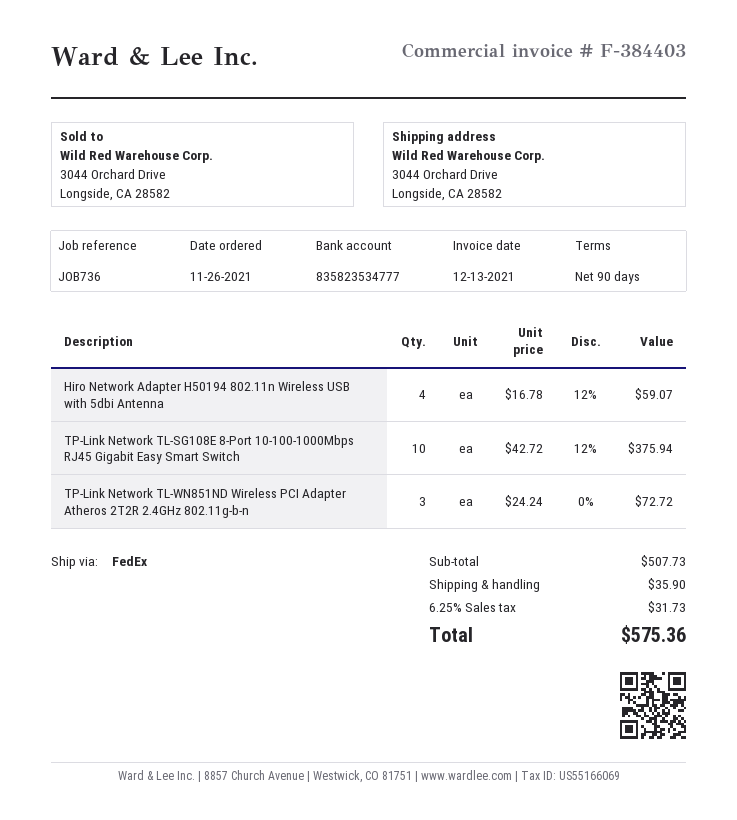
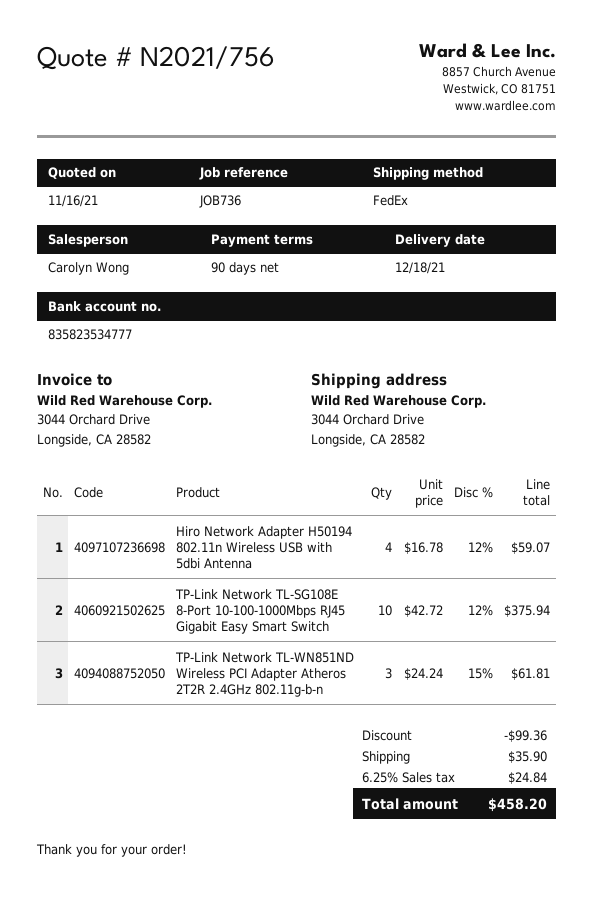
TP-Link Network TL-WN851ND Wireless PCI Adapter Atheros 2T2R 2.4GHz 802.11g-b-n: 3 x 24.24 = 72.72 -> 3 x 24.24 - 15% = 61.81
discount: none -> 99.36
tax: 6.25% = 31.73 -> 6.25% = 24.84
total: 575.36 -> 458.20

